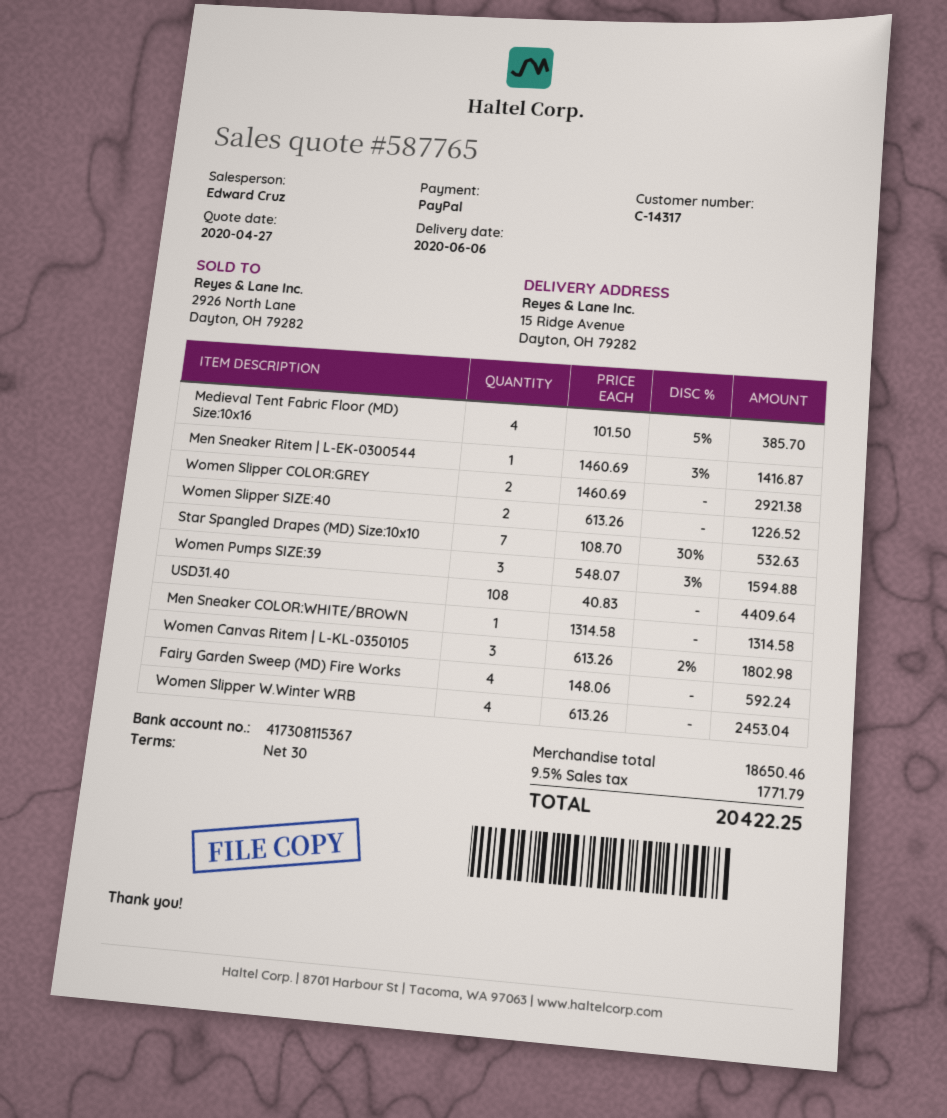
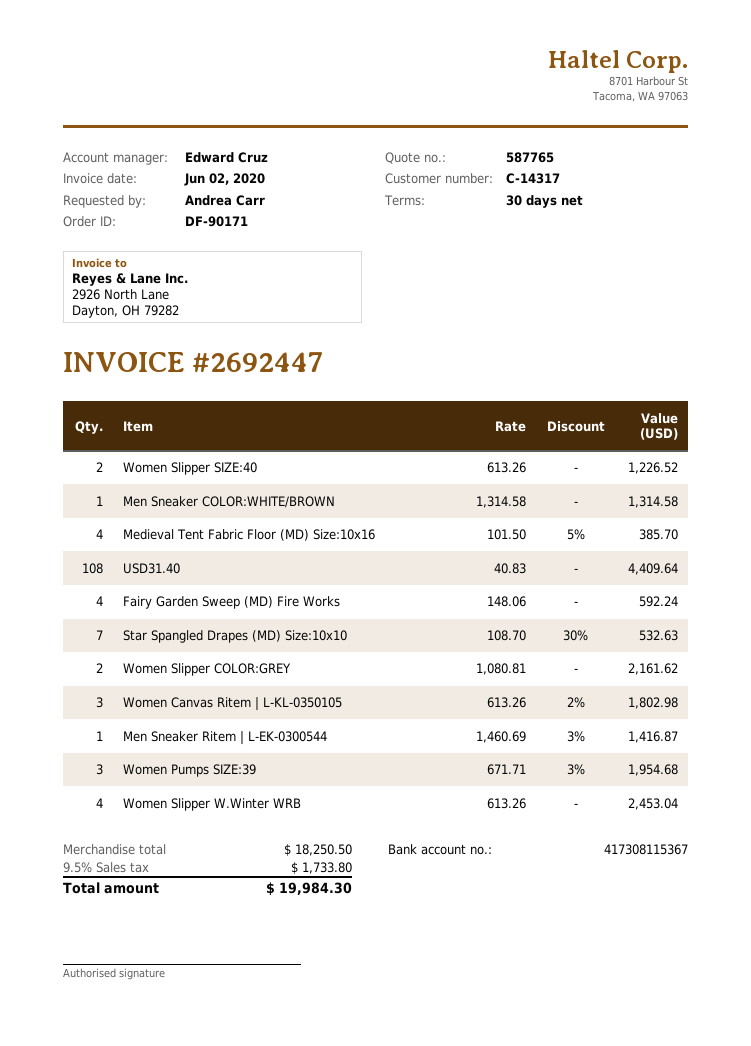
Women Slipper COLOR:GREY: 2 x 1460.69 = 2921.38 -> 2 x 1080.81 = 2161.62
Women Pumps SIZE:39: 3 x 548.07 - 3% = 1594.88 -> 3 x 671.71 - 3% = 1954.68
subtotal: 18650.46 -> 18250.50
tax: 9.5% = 1771.79 -> 9.5% = 1733.80
total: 20422.25 -> 19984.30

